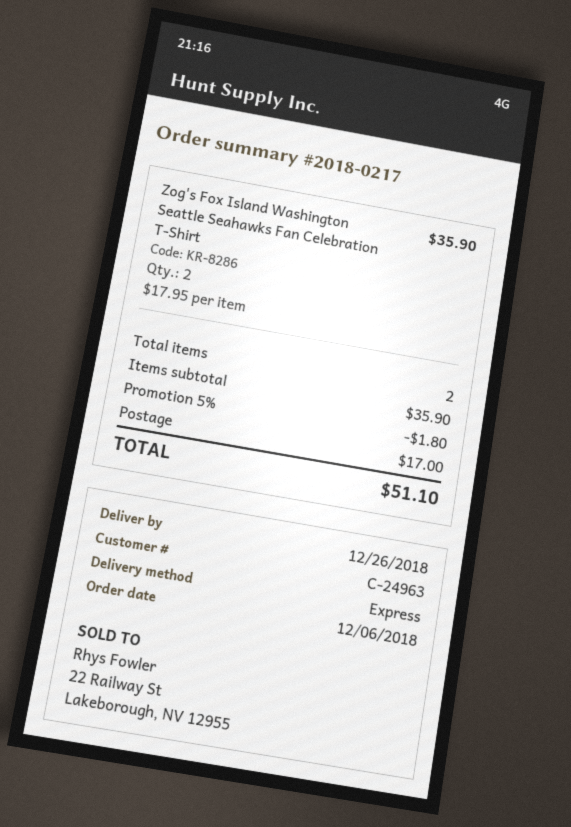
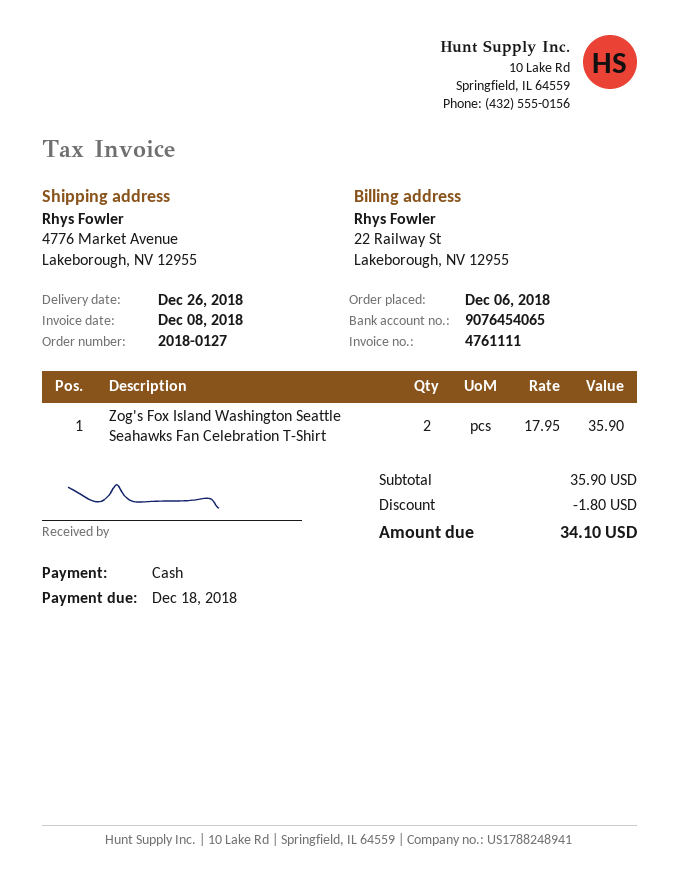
order number: 2018-0217 -> 2018-0127
shipping: 17.00 -> none
total: 51.10 -> 34.10

